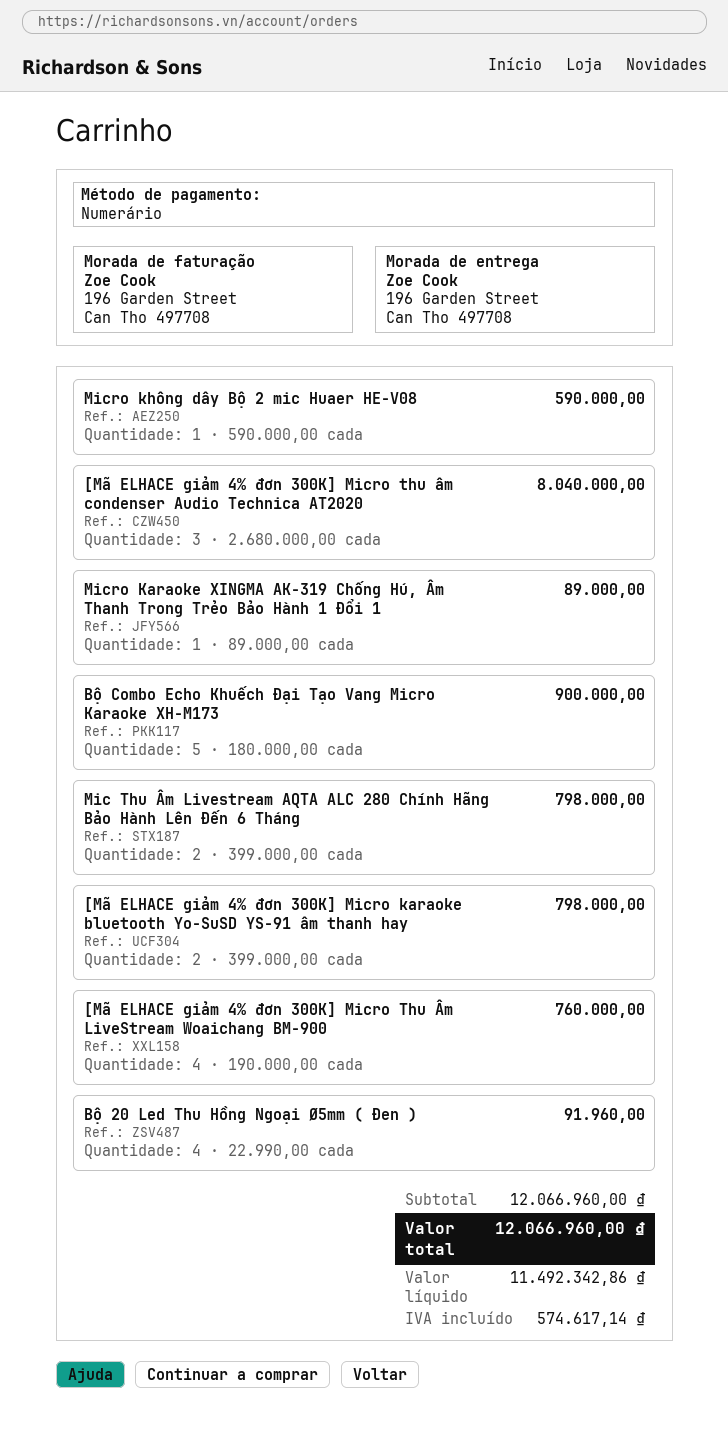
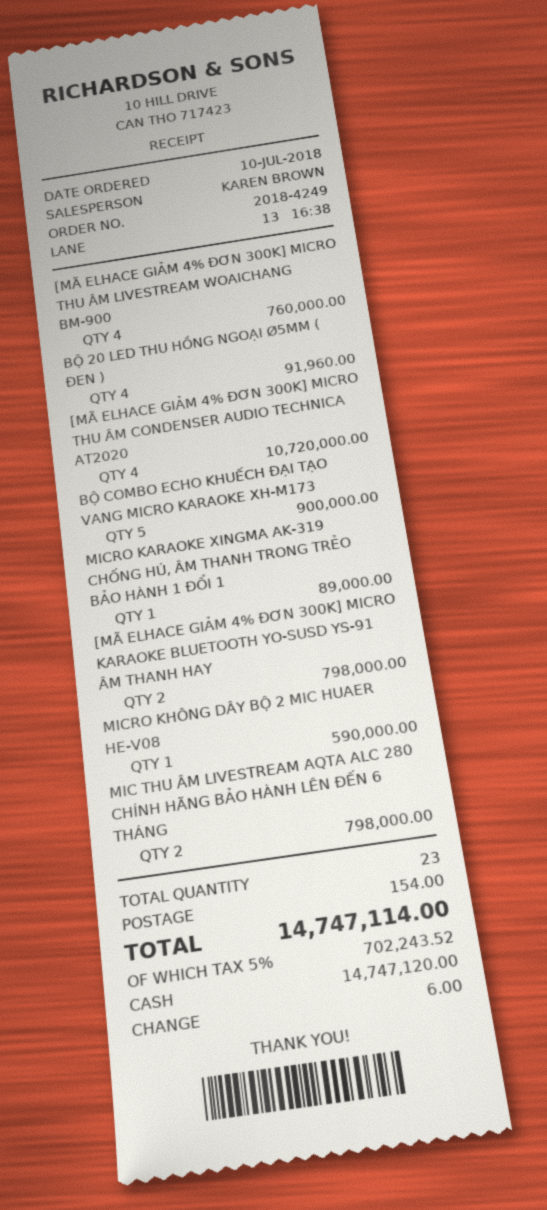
[Mã ELHACE giảm 4% đơn 300K] Micro thu âm condenser Audio Technica AT2020: 3 for 8040000.00 -> 4 for 10720000.00
shipping: none -> 154.00
tax: 574617.14 -> 702243.52
total: 12066960.00 -> 14747114.00

